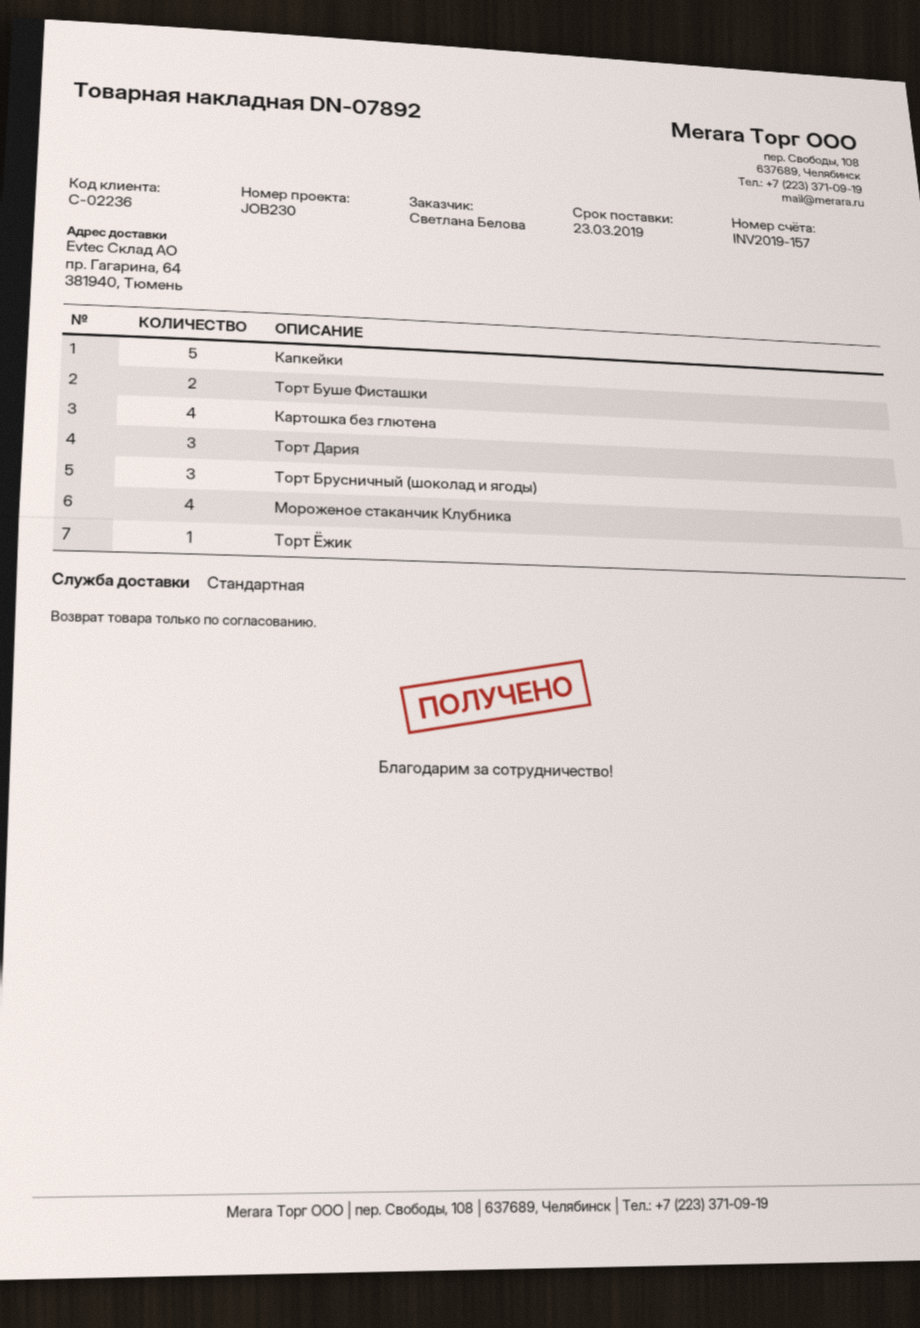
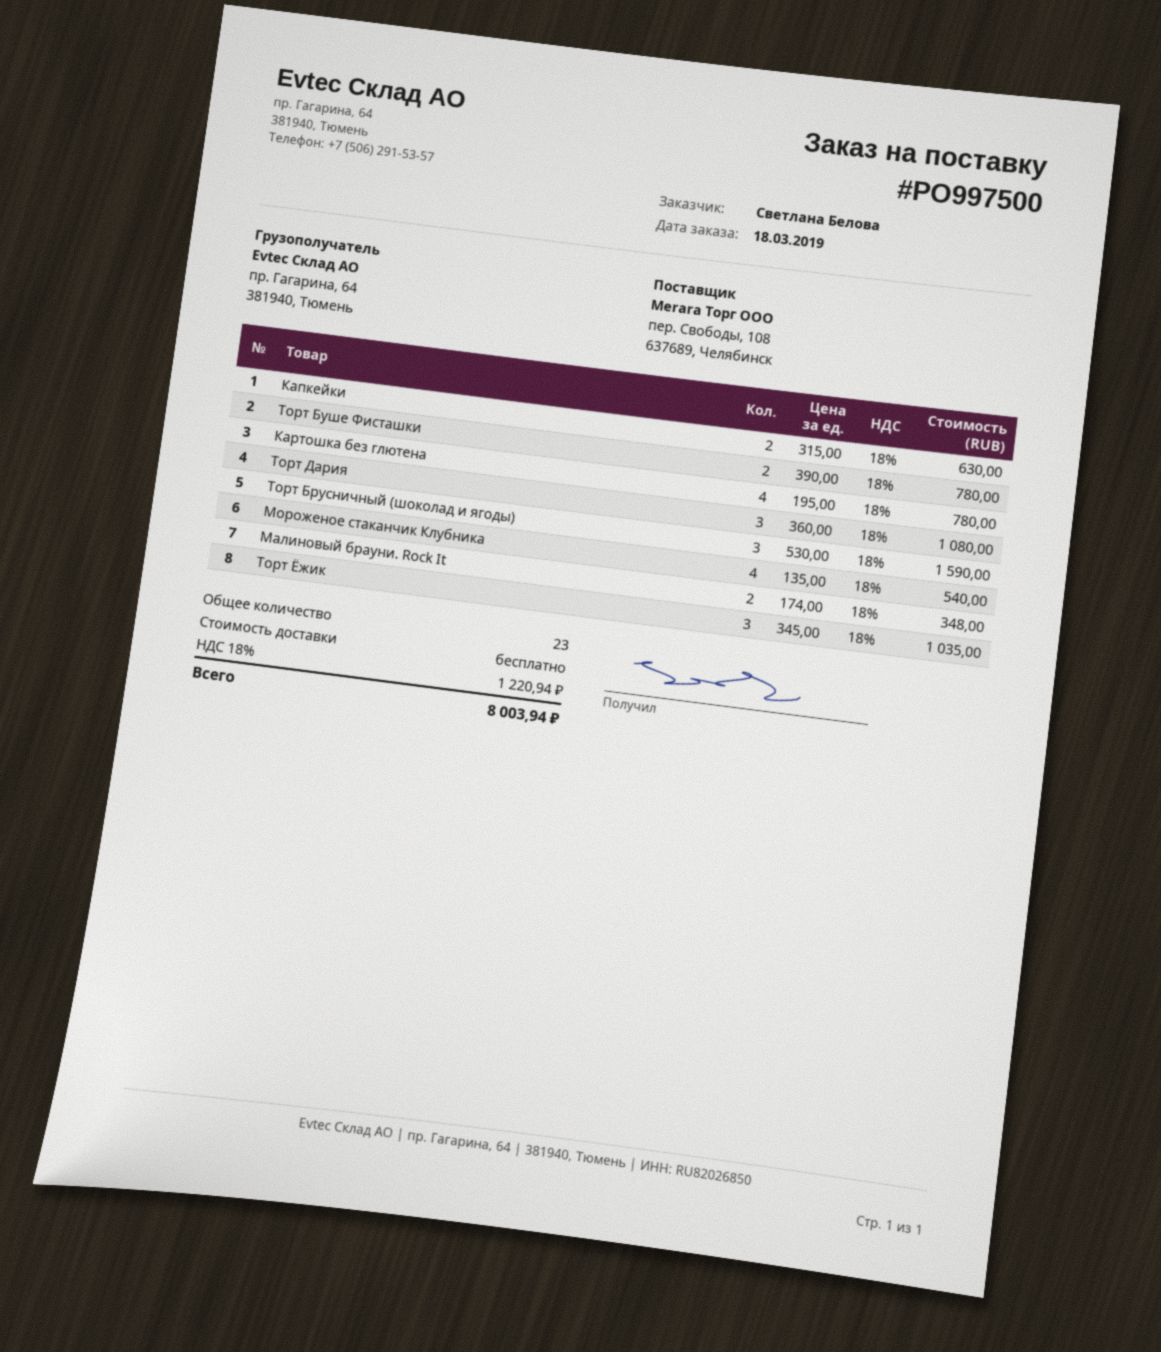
Капкейки: 5 -> 2
Торт Ёжик: 1 -> 3
Малиновый брауни. Rock It: none -> 2

